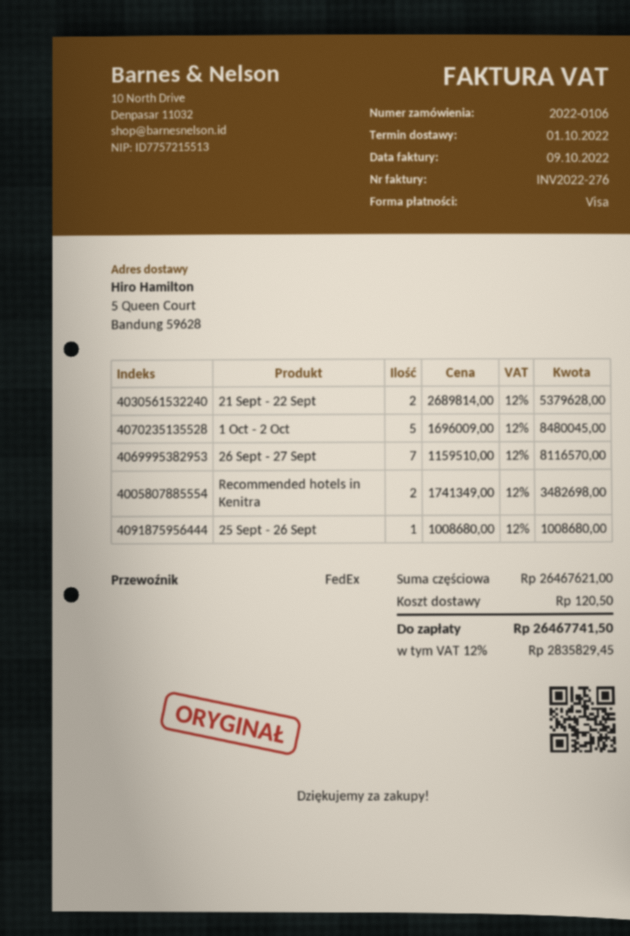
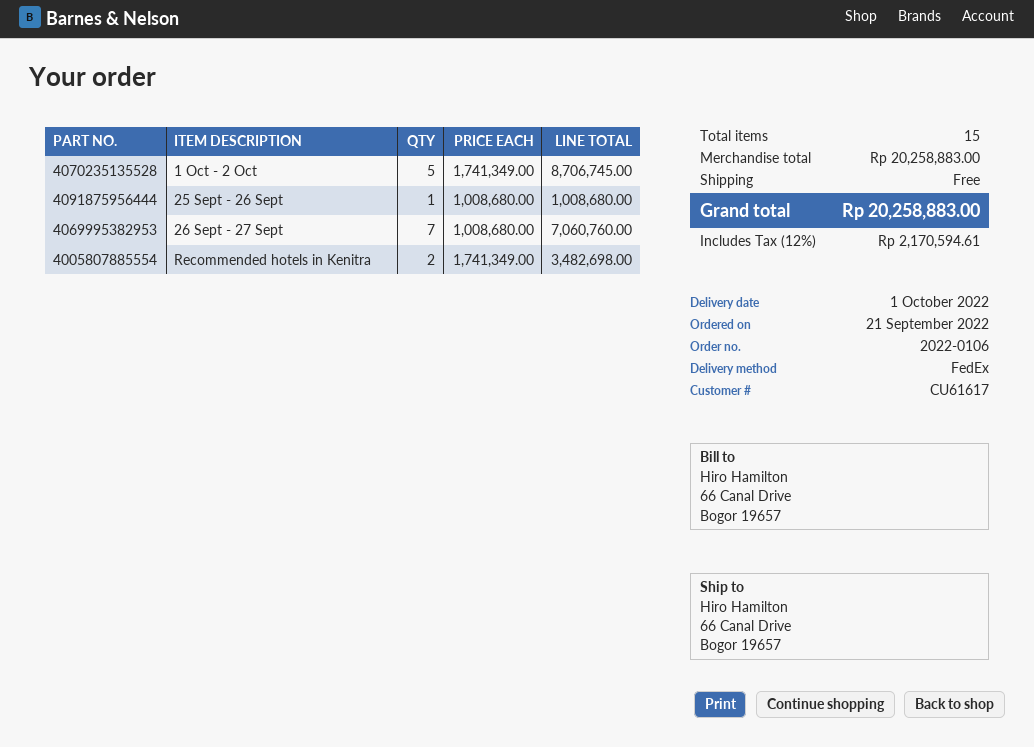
ship to: 5 Queen Court, Bandung 59628 -> 66 Canal Drive, Bogor 19657
21 Sept - 22 Sept: 2 x 2689814.00 = 5379628.00 -> none
1 Oct - 2 Oct: 5 x 1696009.00 = 8480045.00 -> 5 x 1741349.00 = 8706745.00
26 Sept - 27 Sept: 7 x 1159510.00 = 8116570.00 -> 7 x 1008680.00 = 7060760.00
subtotal: 26467621.00 -> 20258883.00
shipping: 120.50 -> 0.00
tax: 12% = 2835829.45 -> 12% = 2170594.61
total: 26467741.50 -> 20258883.00

